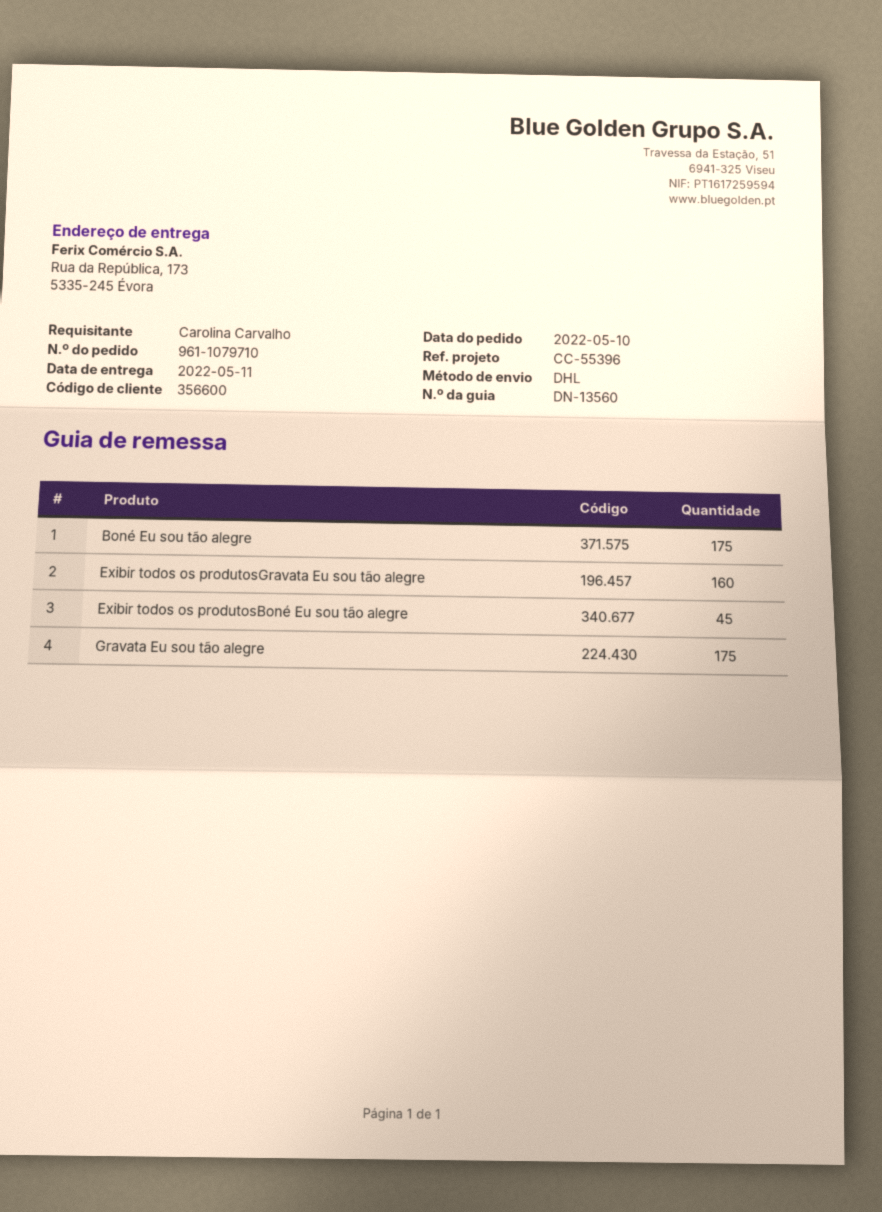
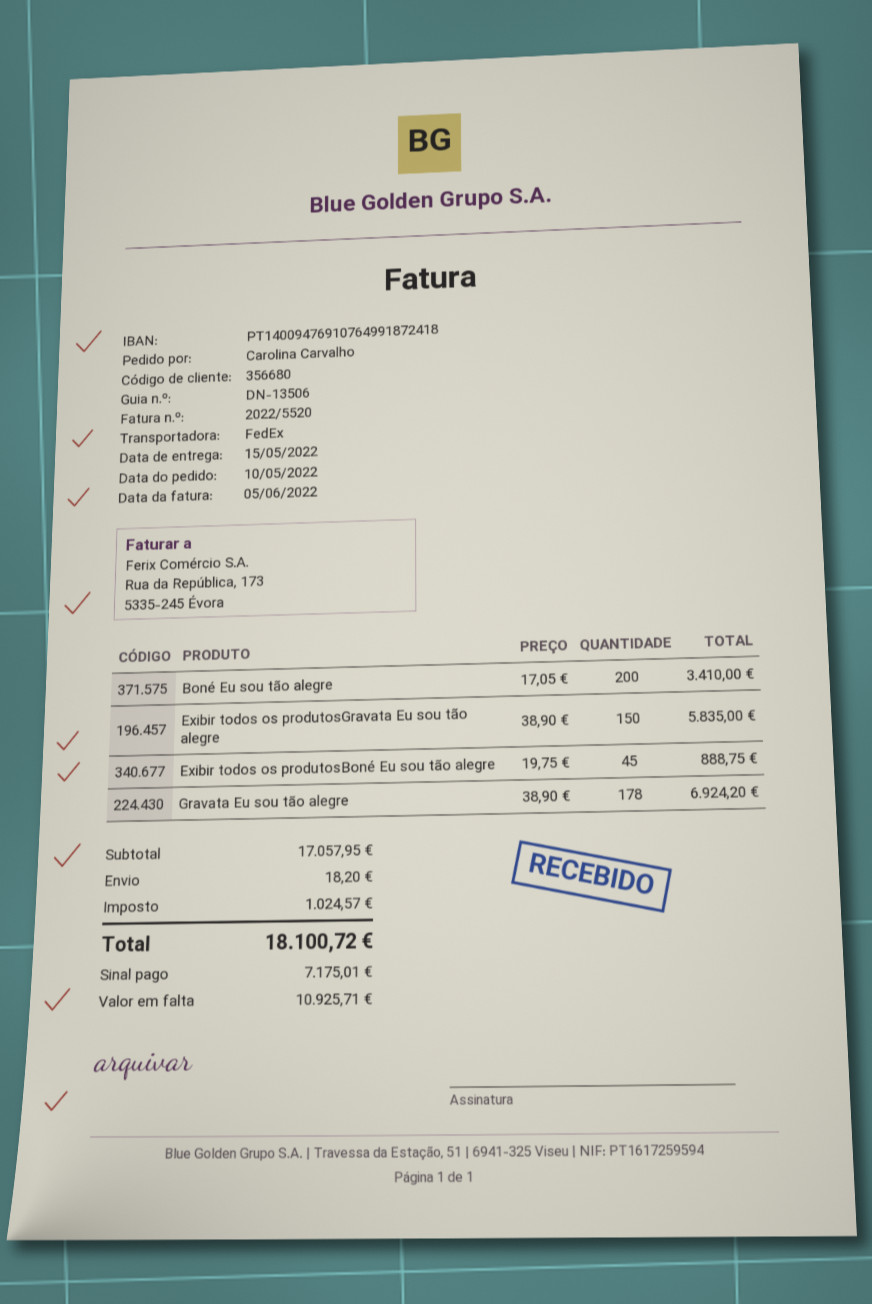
delivery note number: DN-13560 -> DN-13506
delivery date: 2022-05-11 -> 2022-05-15
customer number: 356600 -> 356680
shipping method: DHL -> FedEx
Boné Eu sou tão alegre: 175 -> 200
Exibir todos os produtosGravata Eu sou tão alegre: 160 -> 150
Gravata Eu sou tão alegre: 175 -> 178

